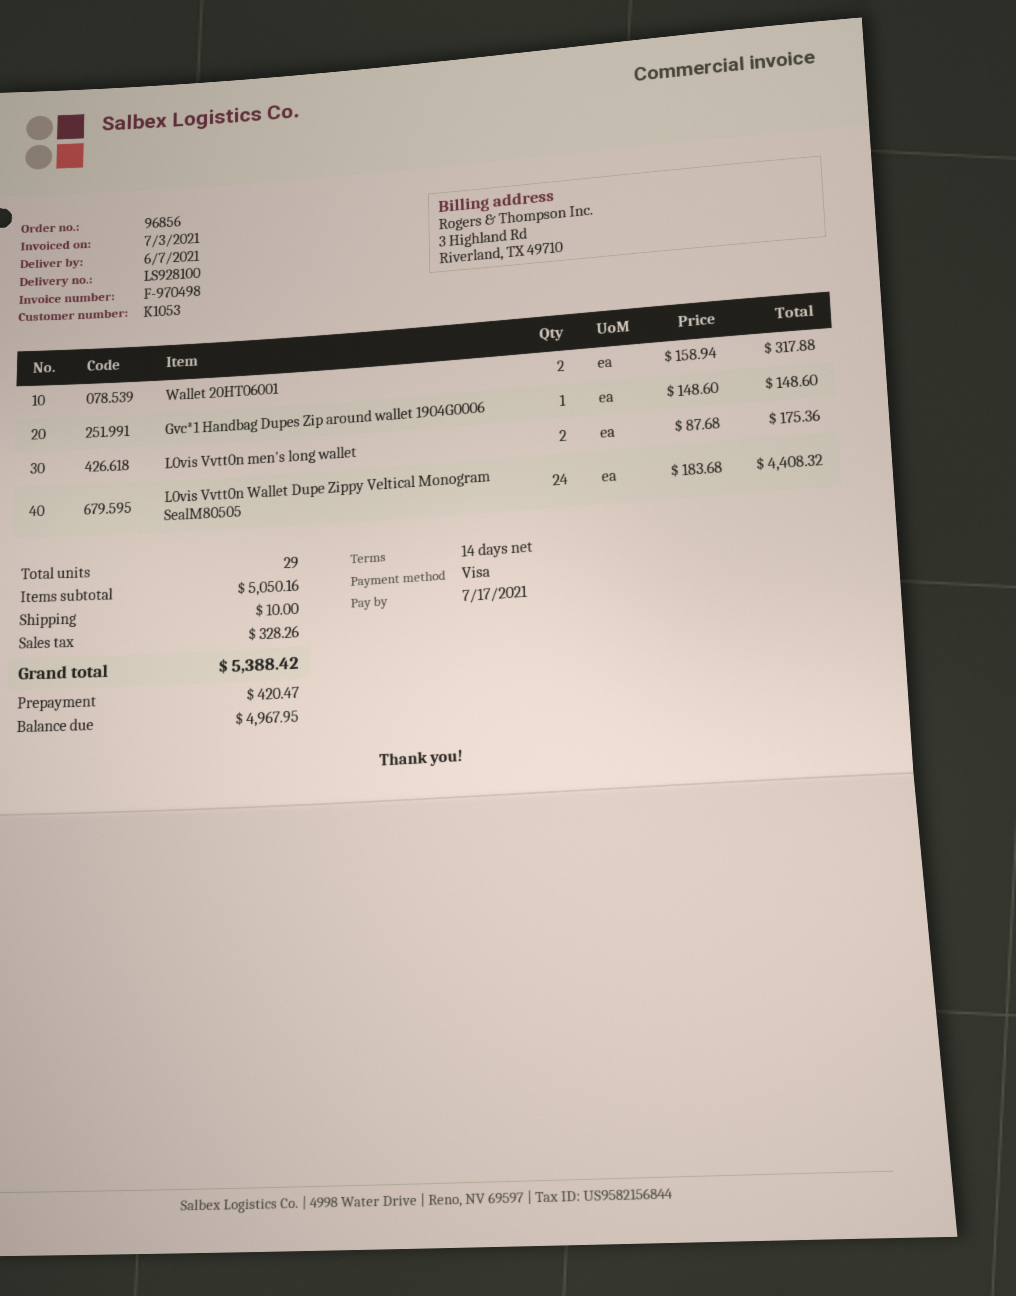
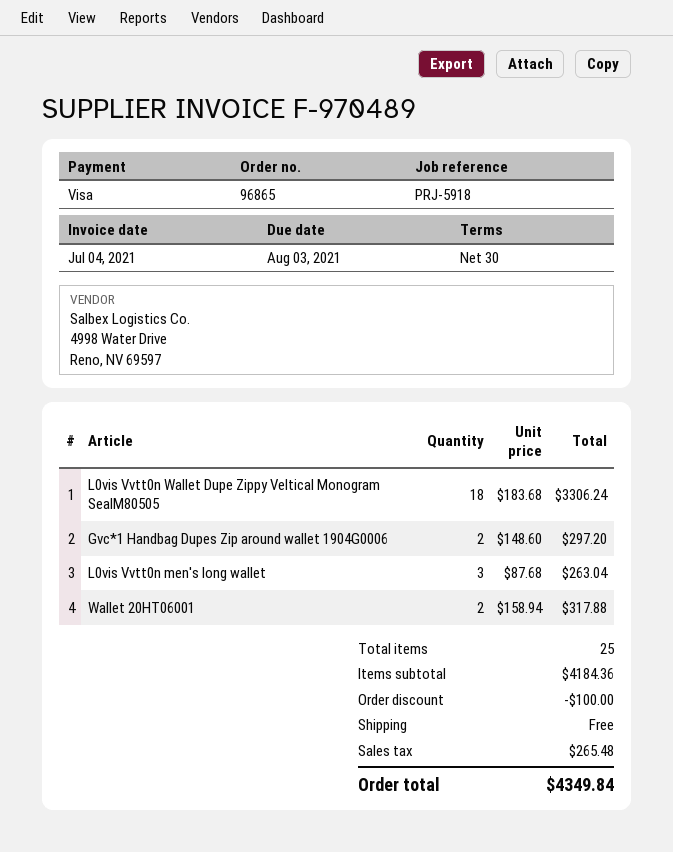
order number: 96856 -> 96865
invoice number: F-970498 -> F-970489
invoice date: 2021-07-03 -> 2021-07-04
payment terms: 14 days -> 30 days
due date: 2021-07-17 -> 2021-08-03
Gvc*1 Handbag Dupes Zip around wallet 1904G0006: 1 x 148.60 = 148.60 -> 2 x 148.60 = 297.20
L0vis Vvtt0n men's long wallet: 2 x 87.68 = 175.36 -> 3 x 87.68 = 263.04
L0vis Vvtt0n Wallet Dupe Zippy Veltical Monogram SealM80505: 24 x 183.68 = 4408.32 -> 18 x 183.68 = 3306.24
total quantity: 29 -> 25
subtotal: 5050.16 -> 4184.36
discount: none -> 100.00
shipping: 10.00 -> 0.00
tax: 328.26 -> 265.48
total: 5388.42 -> 4349.84

